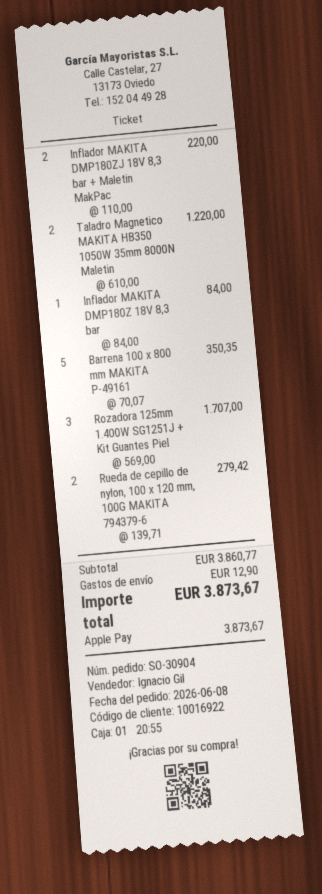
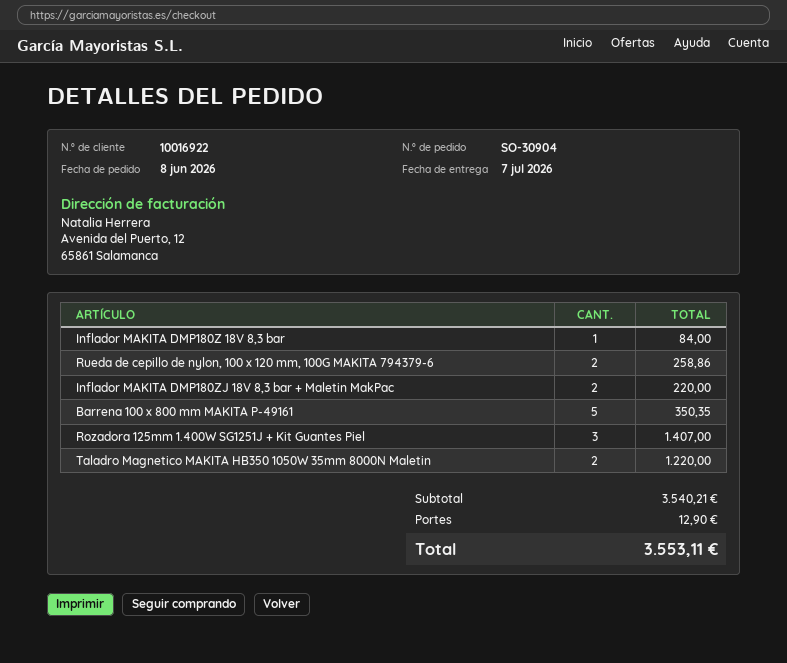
Rozadora 125mm 1.400W SG1251J + Kit Guantes Piel: 3 for 1707.00 -> 3 for 1407.00
Rueda de cepillo de nylon, 100 x 120 mm, 100G MAKITA 794379-6: 2 for 279.42 -> 2 for 258.86
subtotal: 3860.77 -> 3540.21
total: 3873.67 -> 3553.11

